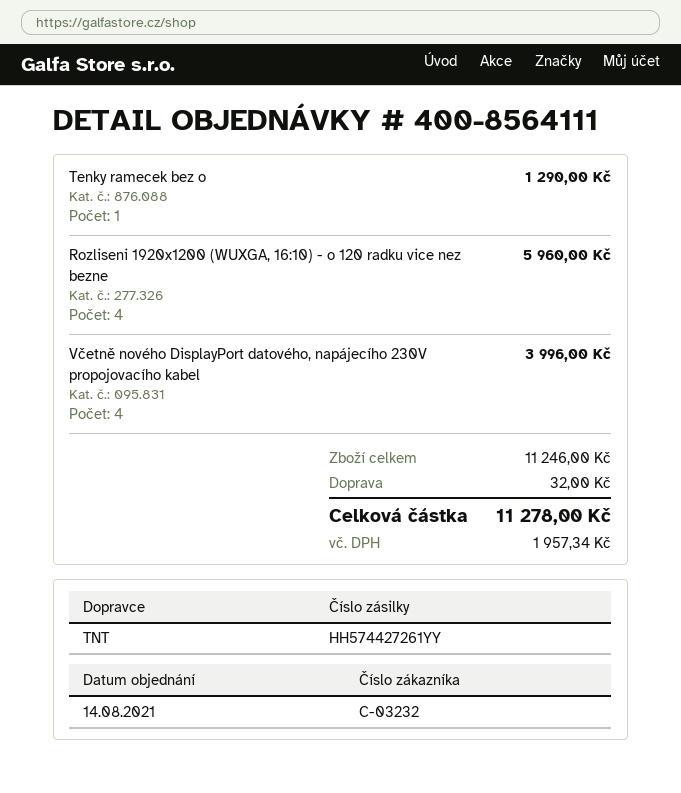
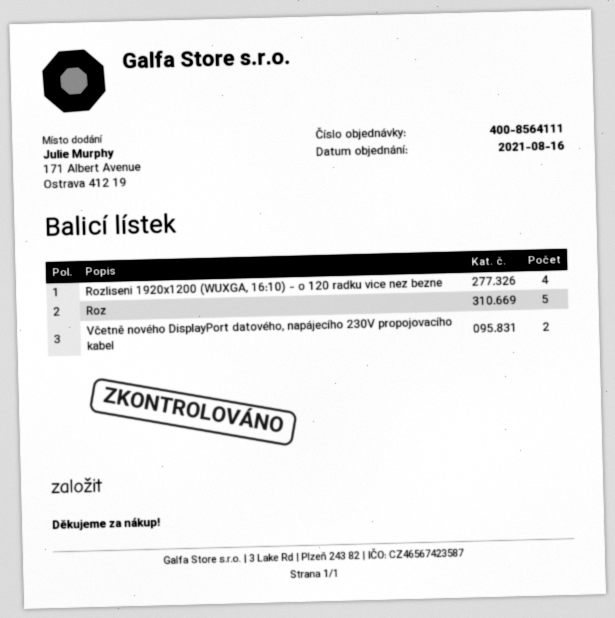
order date: 2021-08-14 -> 2021-08-16
Tenky ramecek bez o: 1 -> none
Včetně nového DisplayPort datového, napájecího 230V propojovacího kabel: 4 -> 2
Roz: none -> 5

